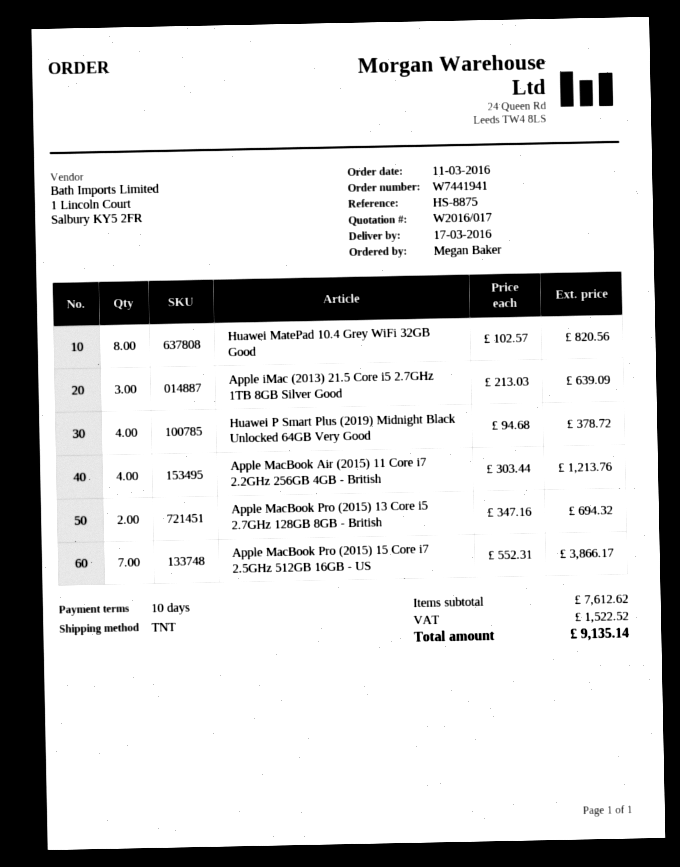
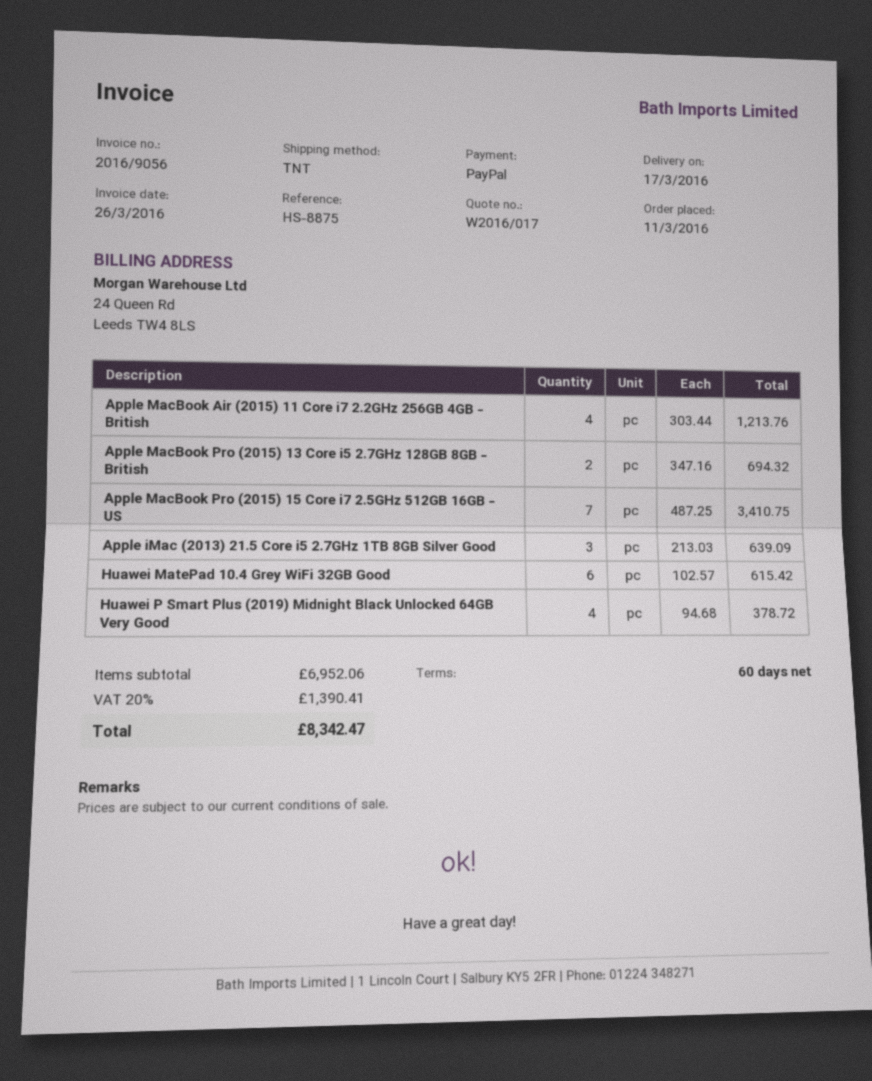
payment terms: 10 days -> 60 days
Huawei MatePad 10.4 Grey WiFi 32GB Good: 8 x 102.57 = 820.56 -> 6 x 102.57 = 615.42
Apple MacBook Pro (2015) 15 Core i7 2.5GHz 512GB 16GB - US: 7 x 552.31 = 3866.17 -> 7 x 487.25 = 3410.75
subtotal: 7612.62 -> 6952.06
tax: 1522.52 -> 1390.41
total: 9135.14 -> 8342.47

